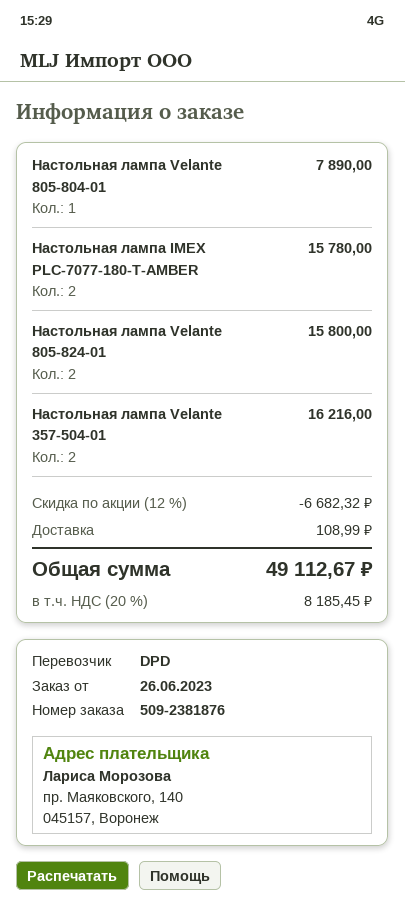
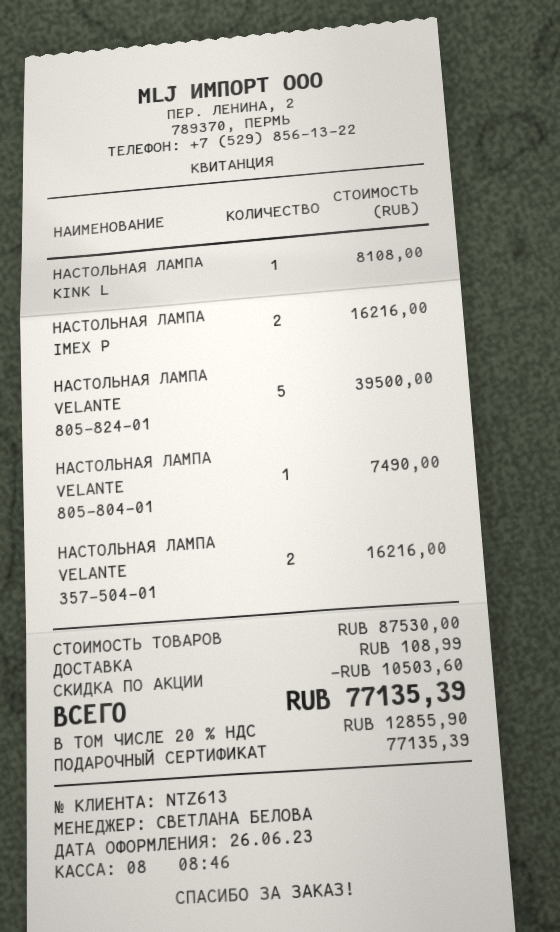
Настольная лампа Velante 805-804-01: 1 for 7890.00 -> 1 for 7490.00
Настольная лампа IMEX PLC-7077-180-T-AMBER: 2 for 15780.00 -> 2 for 16216.00
Настольная лампа Velante 805-824-01: 2 for 15800.00 -> 5 for 39500.00
НАСТОЛЬНАЯ ЛАМПА KINK L: none -> 1 for 8108.00
discount: 6682.32 -> 10503.60
tax: 20% = 8185.45 -> 20% = 12855.90
total: 49112.67 -> 77135.39

